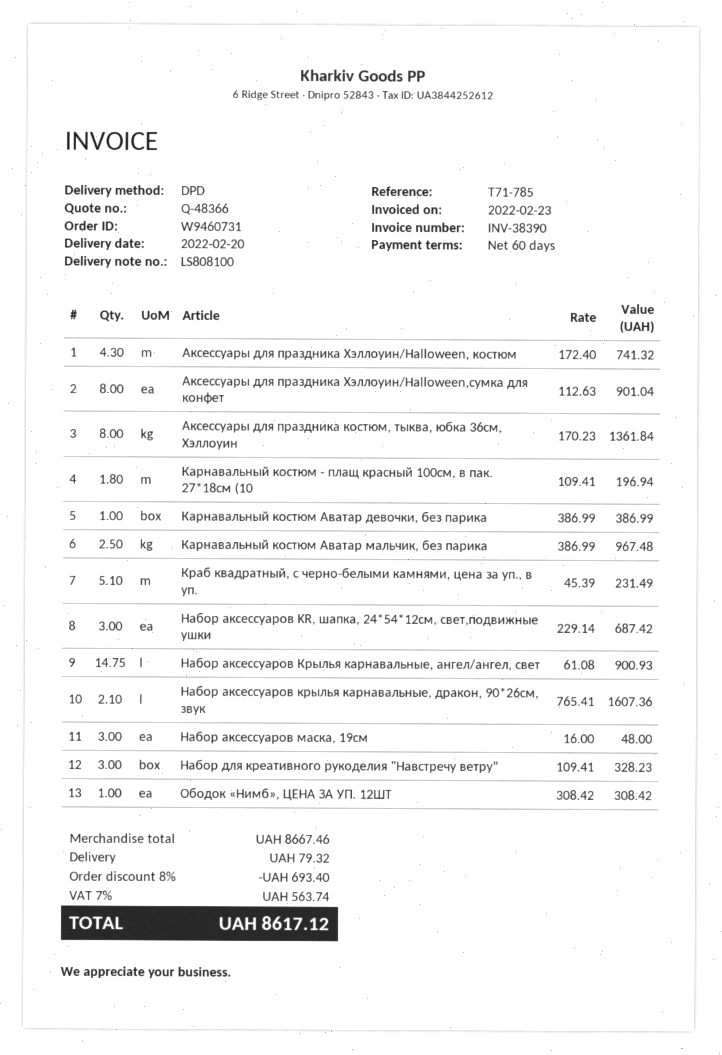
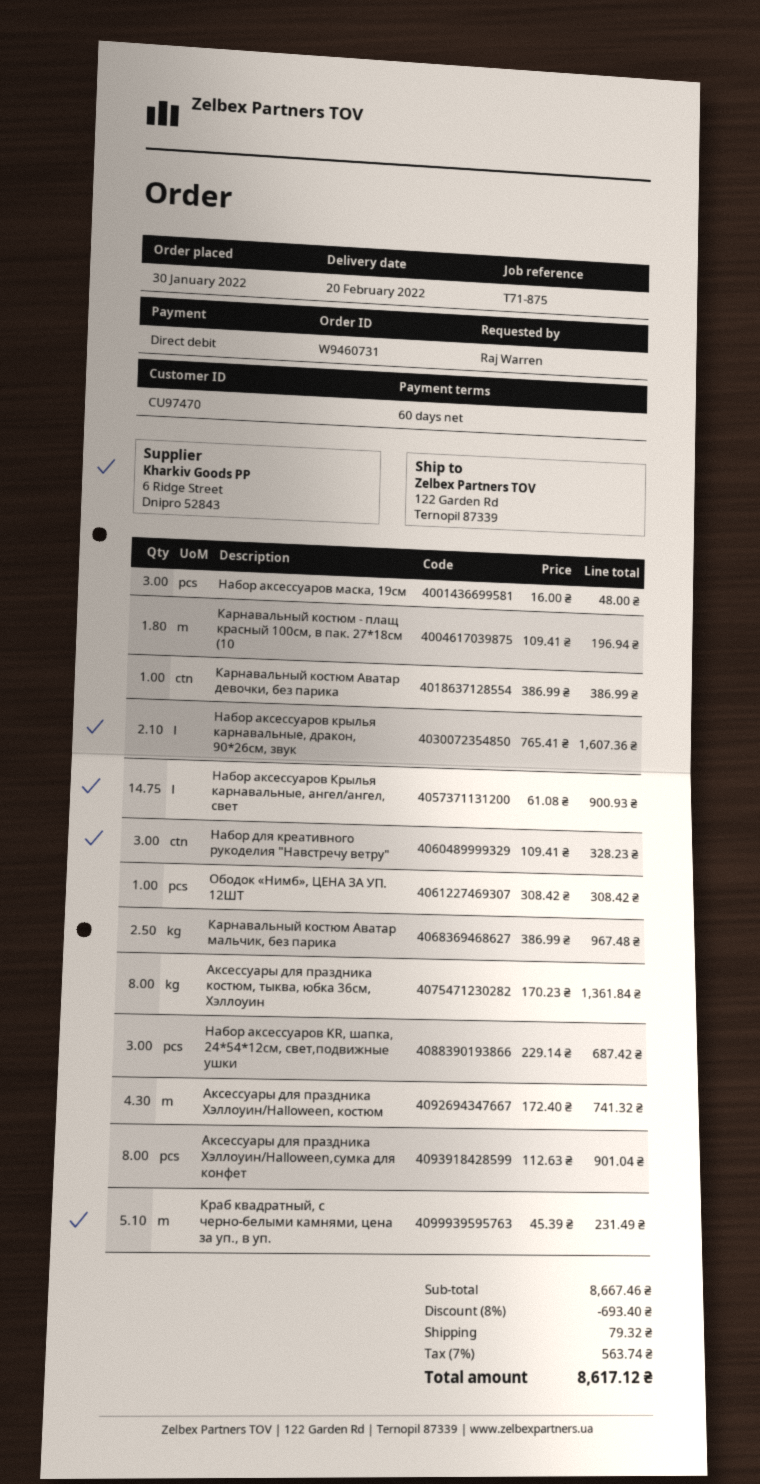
reference: T71-785 -> T71-875

